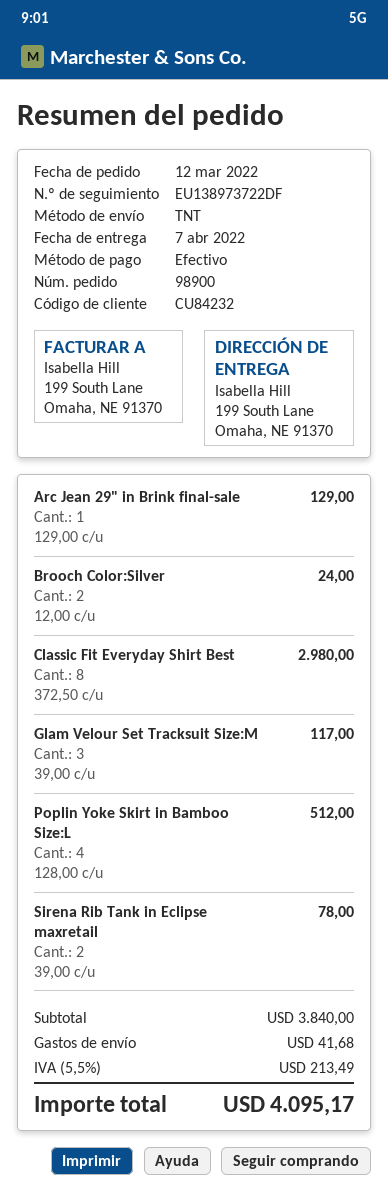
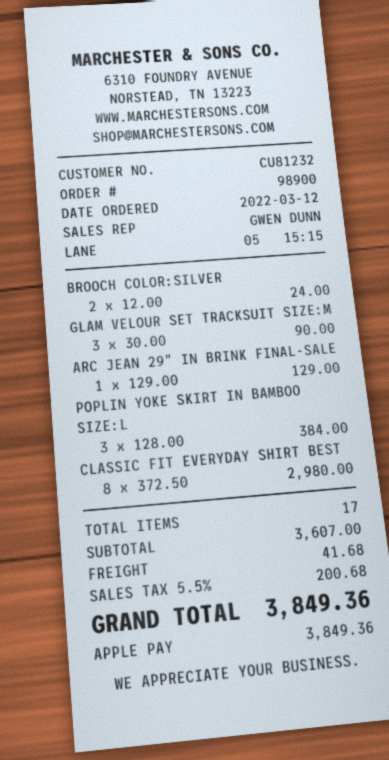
customer number: CU84232 -> CU81232
payment method: cash -> Apple Pay
Glam Velour Set Tracksuit Size:M: 3 x 39.00 = 117.00 -> 3 x 30.00 = 90.00
Poplin Yoke Skirt in Bamboo Size:L: 4 x 128.00 = 512.00 -> 3 x 128.00 = 384.00
Sirena Rib Tank in Eclipse maxretail: 2 x 39.00 = 78.00 -> none
subtotal: 3840.00 -> 3607.00
tax: 5.5% = 213.49 -> 5.5% = 200.68
total: 4095.17 -> 3849.36

